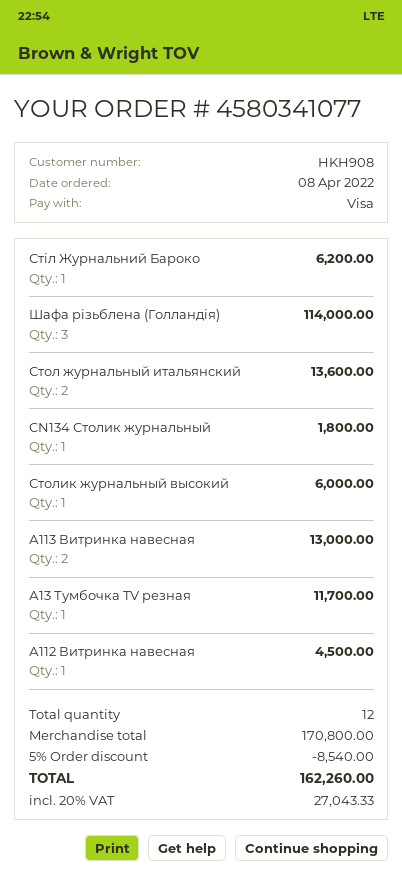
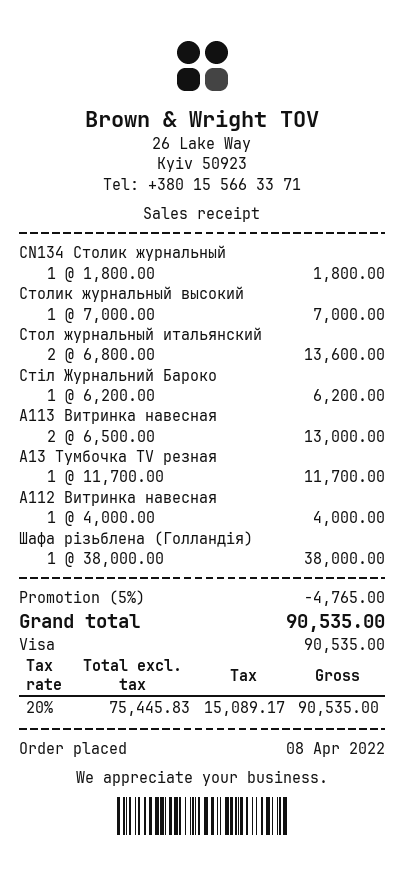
Шафа різьблена (Голландія): 3 for 114000.00 -> 1 for 38000.00
Столик журнальный высокий: 1 for 6000.00 -> 1 for 7000.00
А112 Витринка навесная: 1 for 4500.00 -> 1 for 4000.00
discount: 5% = 8540.00 -> 5% = 4765.00
tax: 20% = 27043.33 -> 20% = 15089.17
total: 162260.00 -> 90535.00

